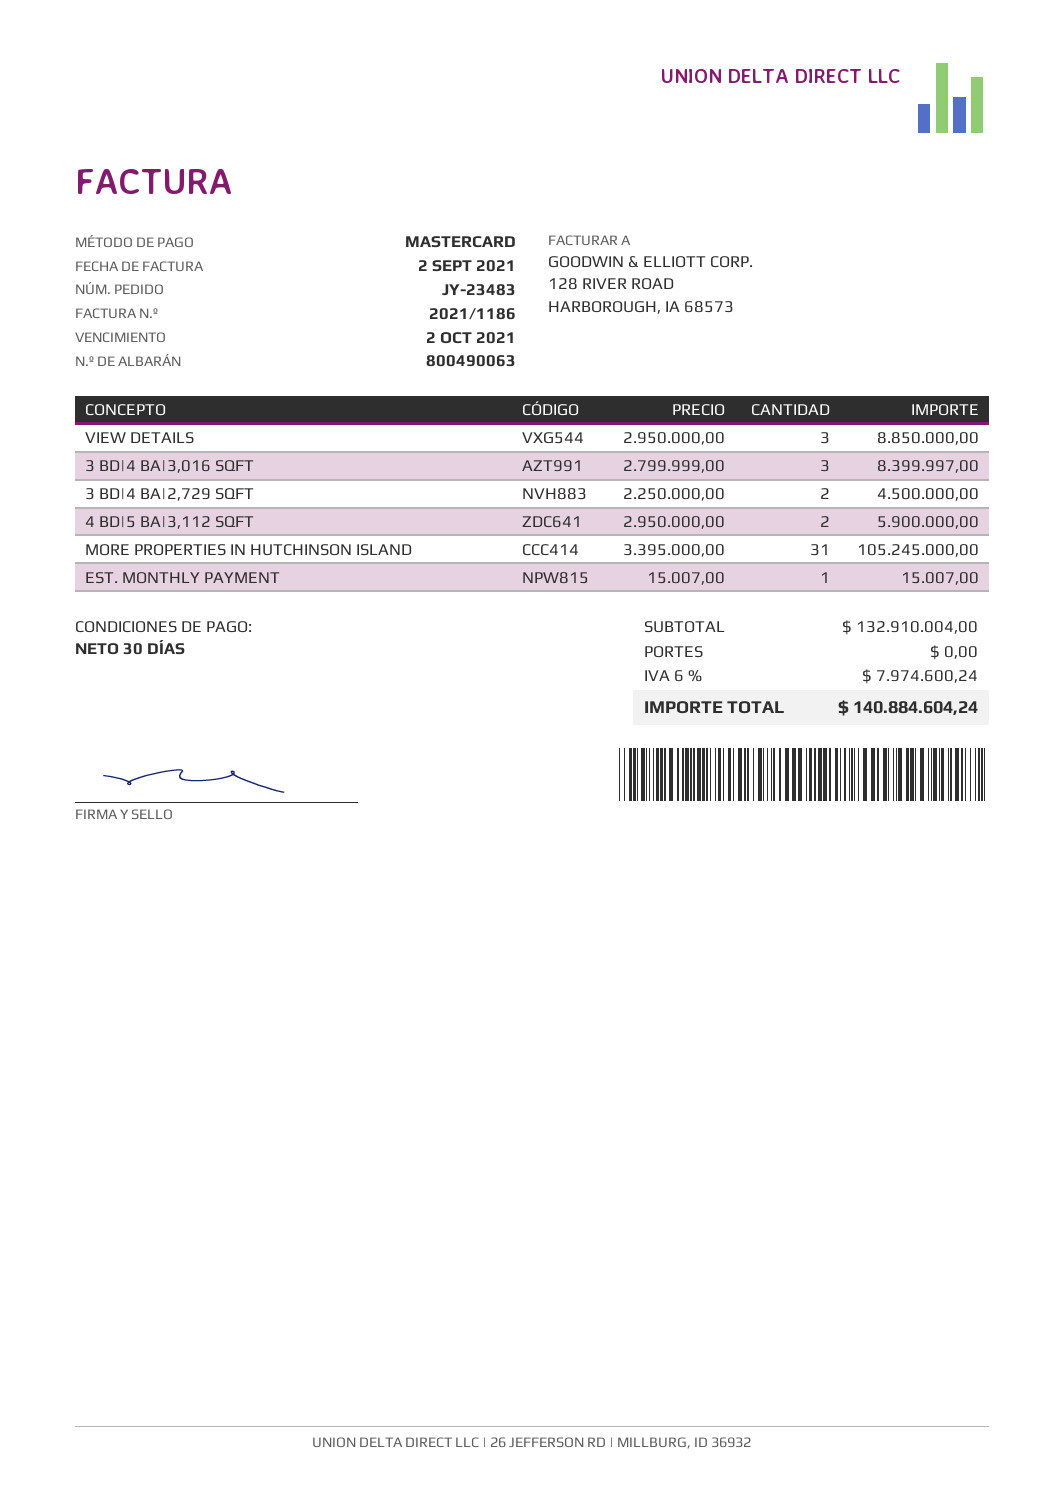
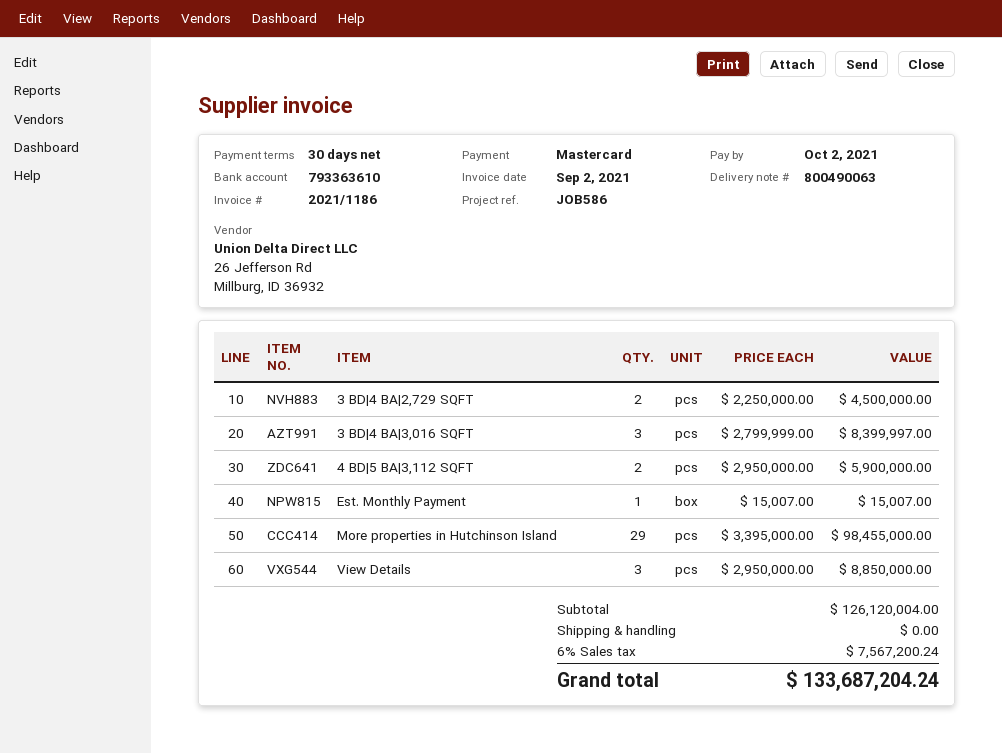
MORE PROPERTIES IN HUTCHINSON ISLAND: 31 x 3395000.00 = 105245000.00 -> 29 x 3395000.00 = 98455000.00
subtotal: 132910004.00 -> 126120004.00
tax: 6% = 7974600.24 -> 6% = 7567200.24
total: 140884604.24 -> 133687204.24

